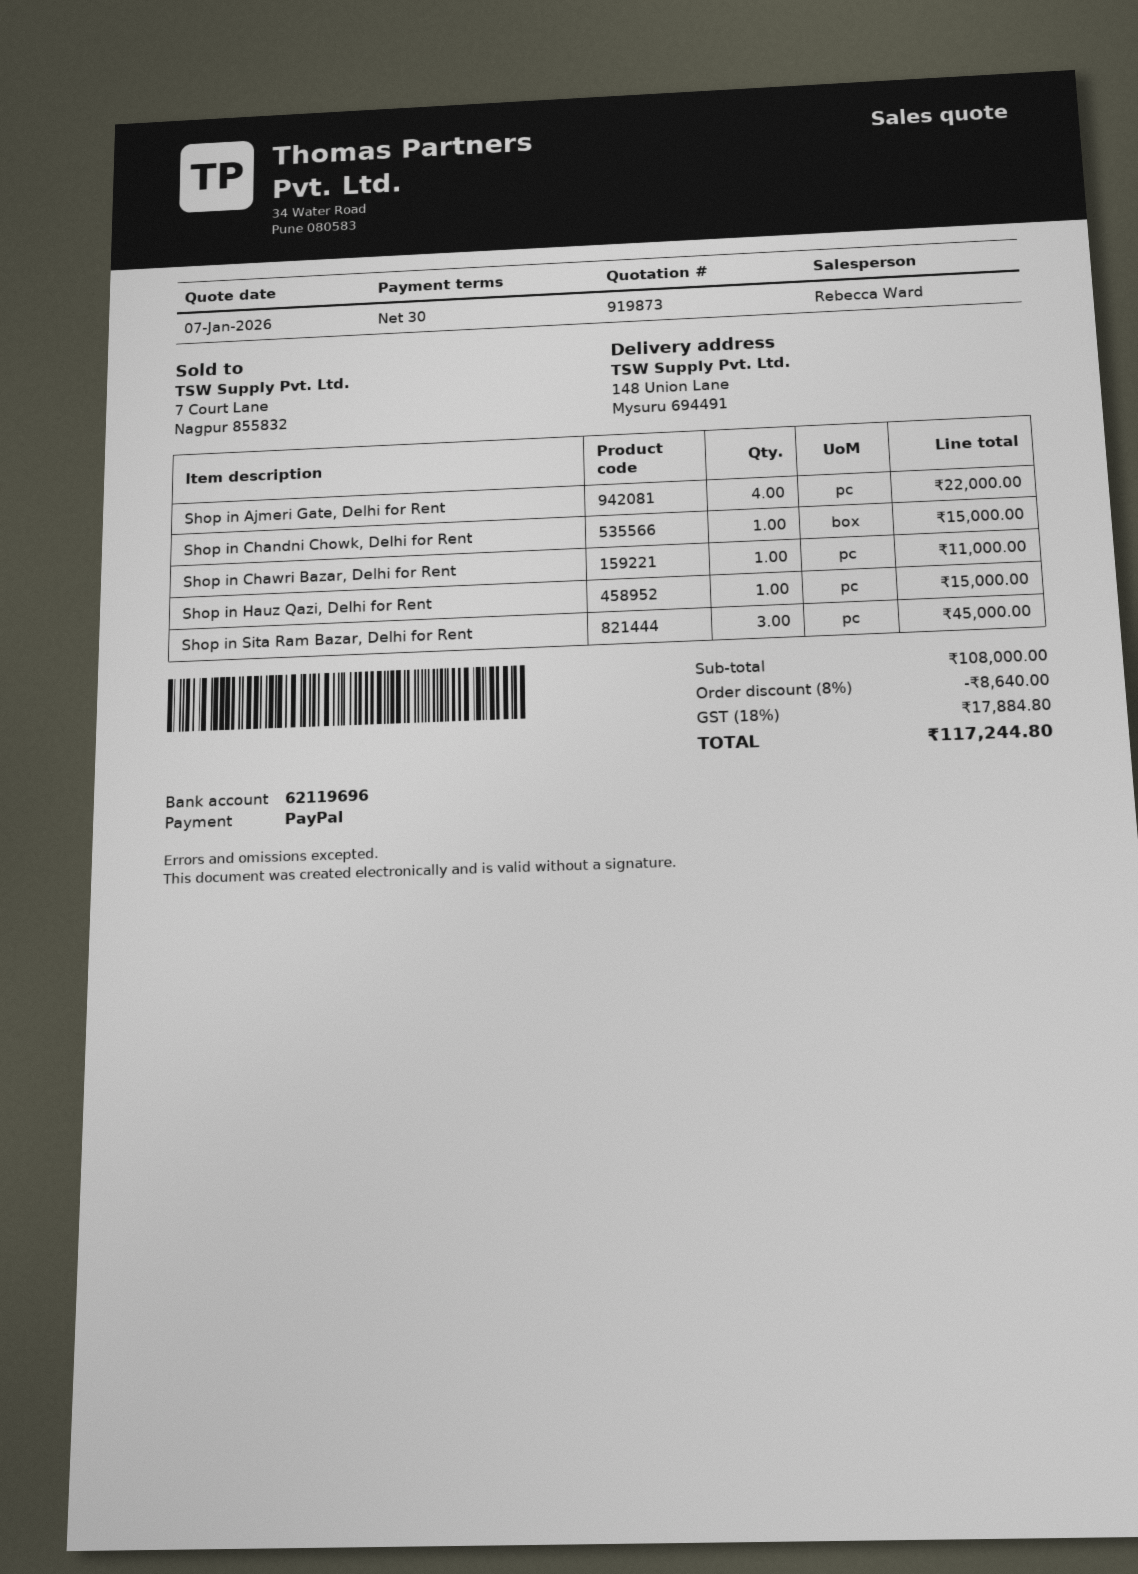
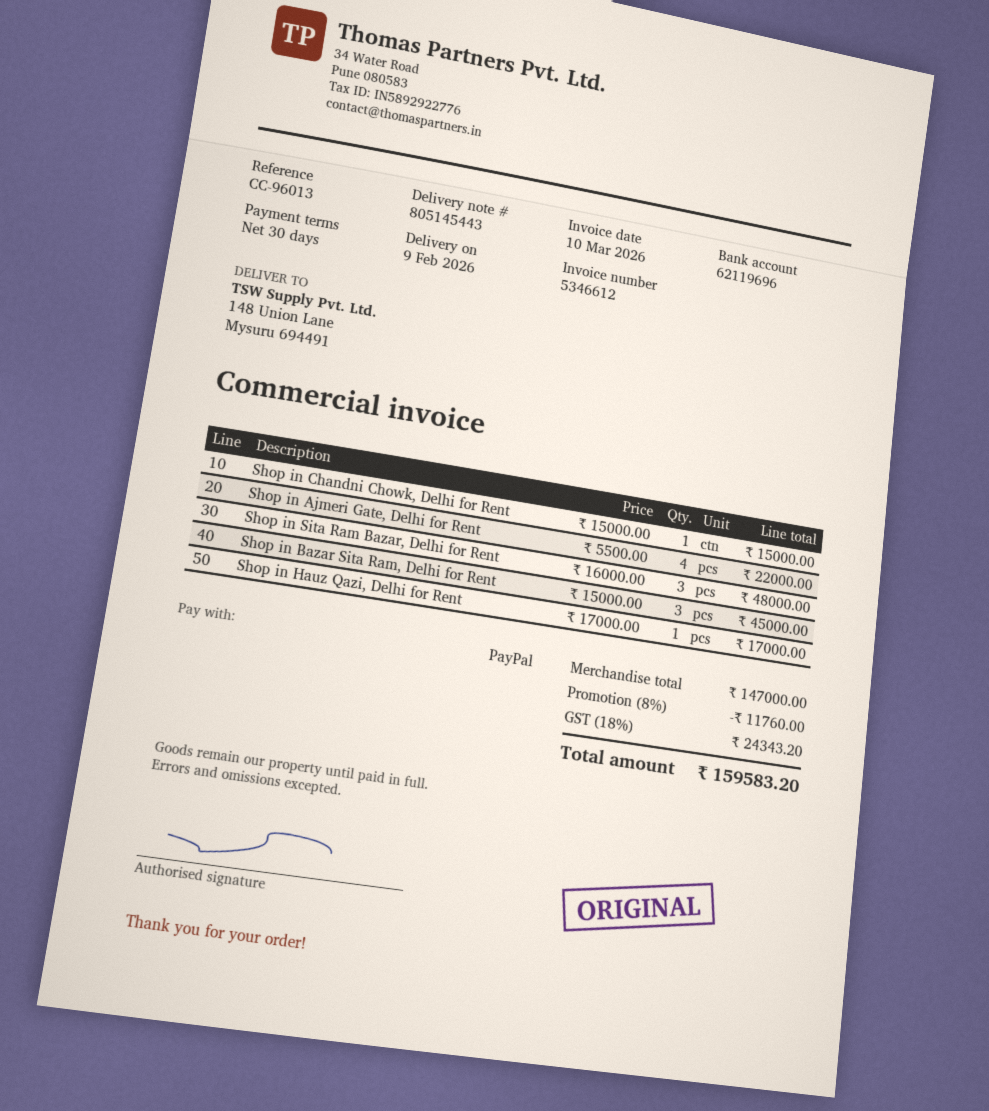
Shop in Chawri Bazar, Delhi for Rent: 1 for 11000.00 -> none
Shop in Hauz Qazi, Delhi for Rent: 1 for 15000.00 -> 1 for 17000.00
Shop in Sita Ram Bazar, Delhi for Rent: 3 for 45000.00 -> 3 for 48000.00
Shop in Bazar Sita Ram, Delhi for Rent: none -> 3 for 45000.00
subtotal: 108000.00 -> 147000.00
discount: 8% = 8640.00 -> 8% = 11760.00
tax: 18% = 17884.80 -> 18% = 24343.20
total: 117244.80 -> 159583.20

